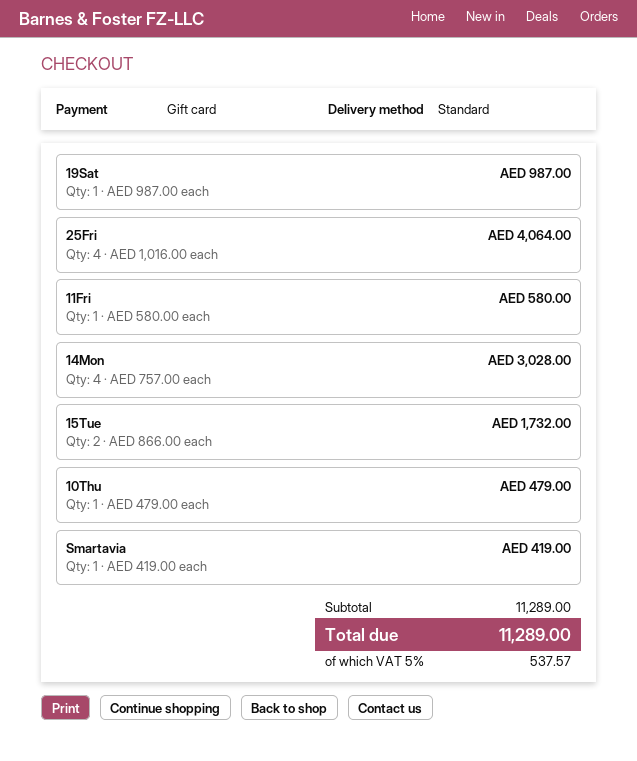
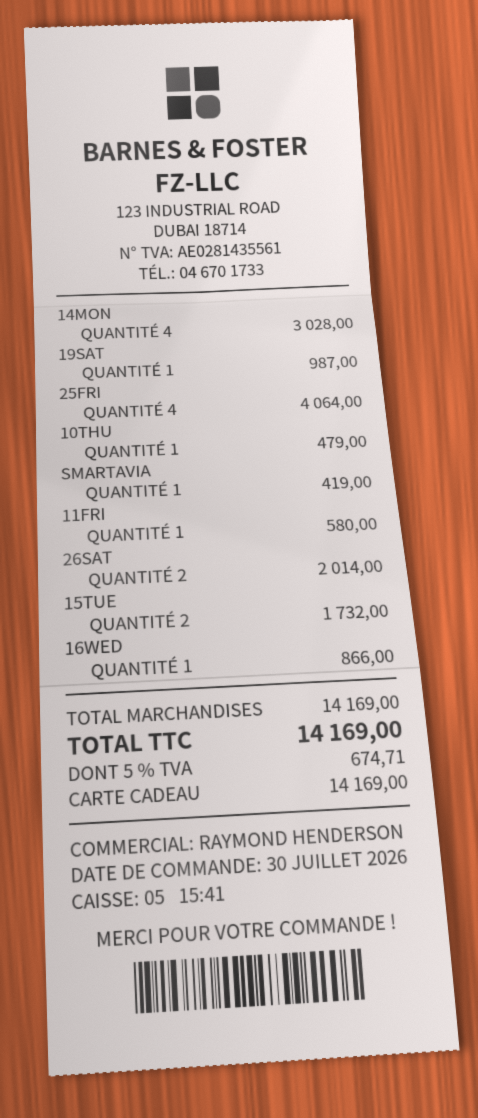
26SAT: none -> 2 for 2014.00
16WED: none -> 1 for 866.00
subtotal: 11289.00 -> 14169.00
tax: 5% = 537.57 -> 5% = 674.71
total: 11289.00 -> 14169.00

